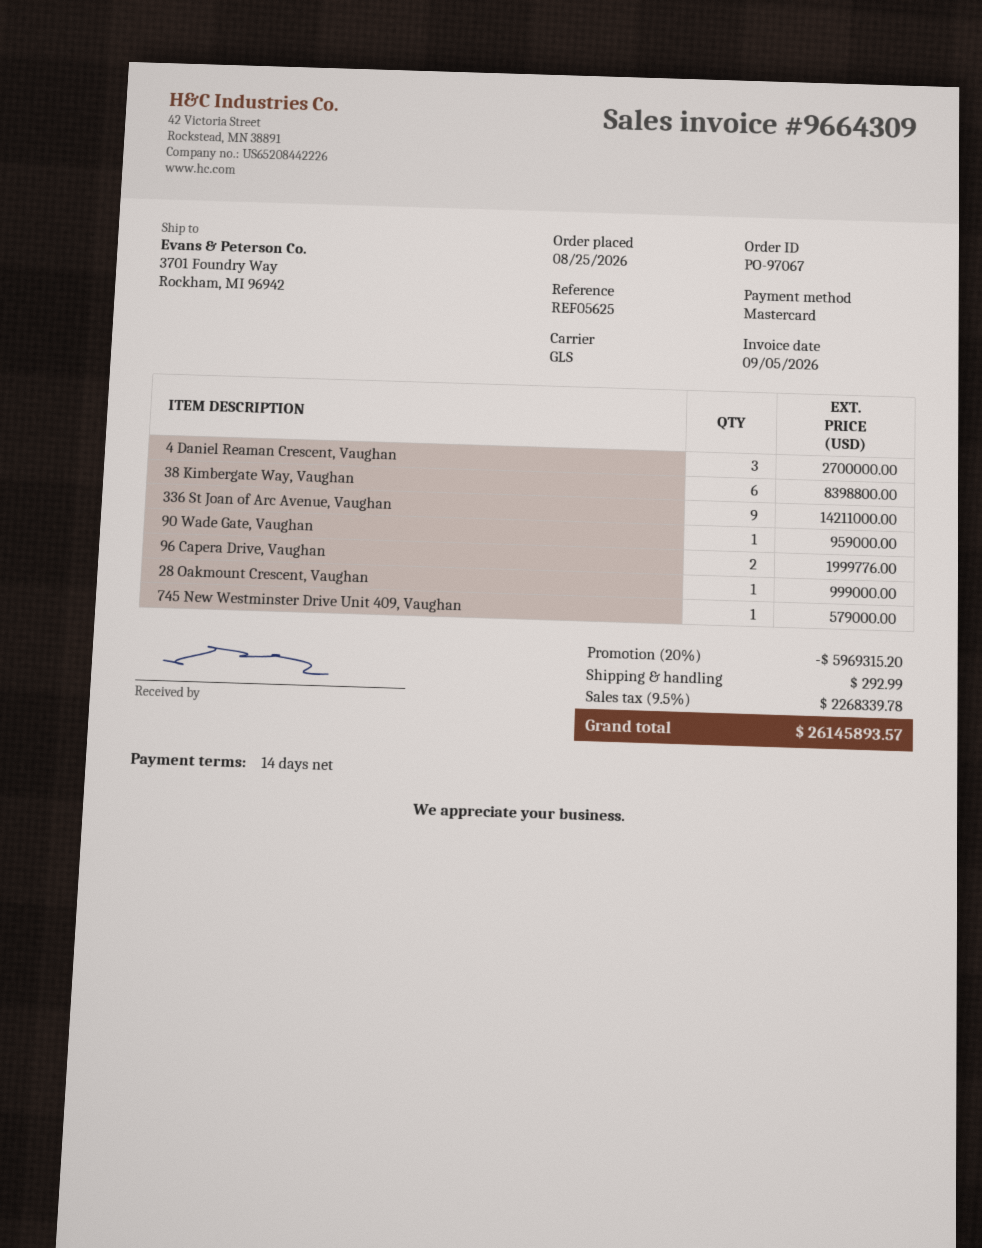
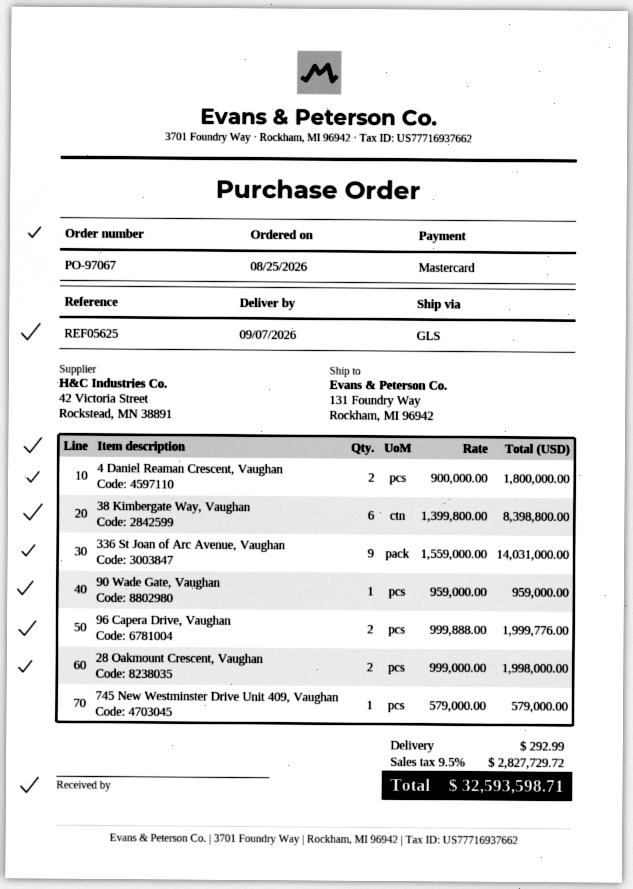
ship to: 3701 Foundry Way, Rockham, MI 96942 -> 131 Foundry Way, Rockham, MI 96942
4 Daniel Reaman Crescent, Vaughan: 3 for 2700000.00 -> 2 for 1800000.00
336 St Joan of Arc Avenue, Vaughan: 9 for 14211000.00 -> 9 for 14031000.00
28 Oakmount Crescent, Vaughan: 1 for 999000.00 -> 2 for 1998000.00
discount: 20% = 5969315.20 -> none
tax: 9.5% = 2268339.78 -> 9.5% = 2827729.72
total: 26145893.57 -> 32593598.71

